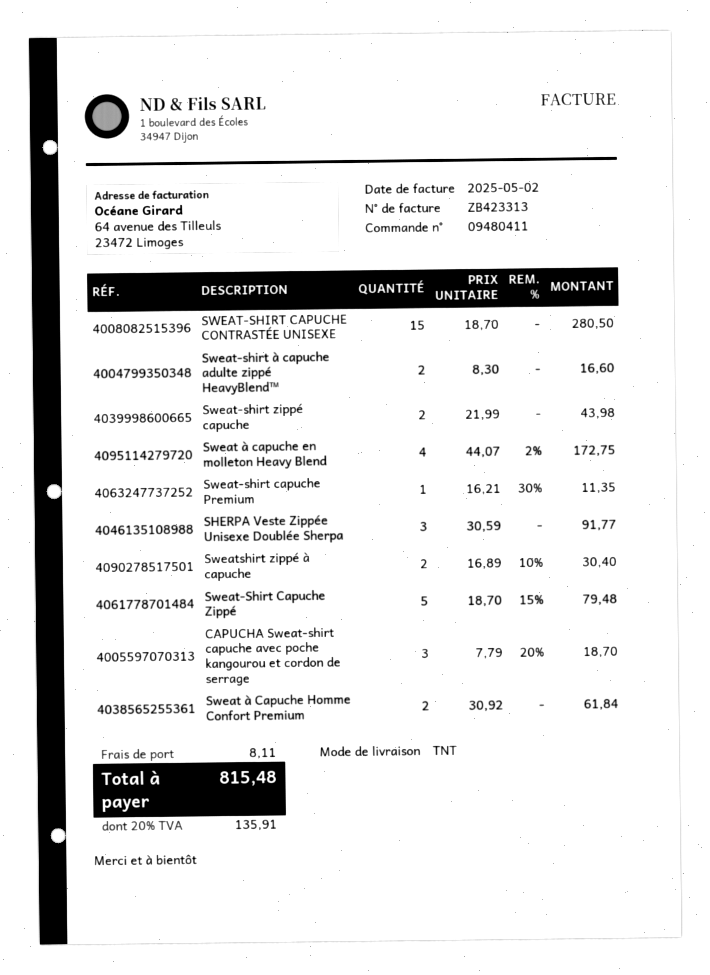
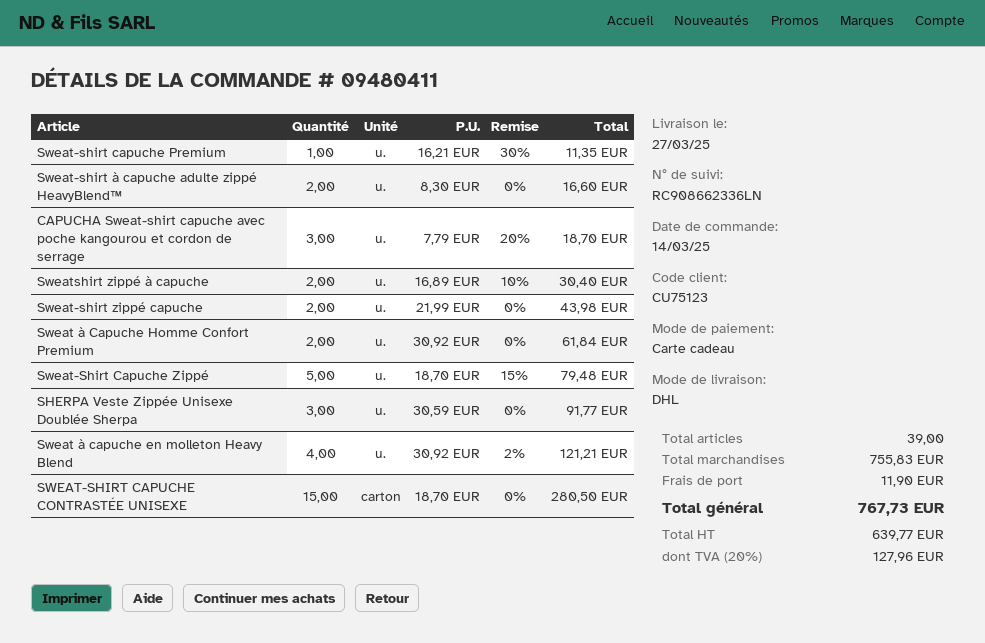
shipping method: TNT -> DHL
Sweat à capuche en molleton Heavy Blend: 4 x 44.07 - 2% = 172.75 -> 4 x 30.92 - 2% = 121.21
shipping: 8.11 -> 11.90
tax: 20% = 135.91 -> 20% = 127.96
total: 815.48 -> 767.73

